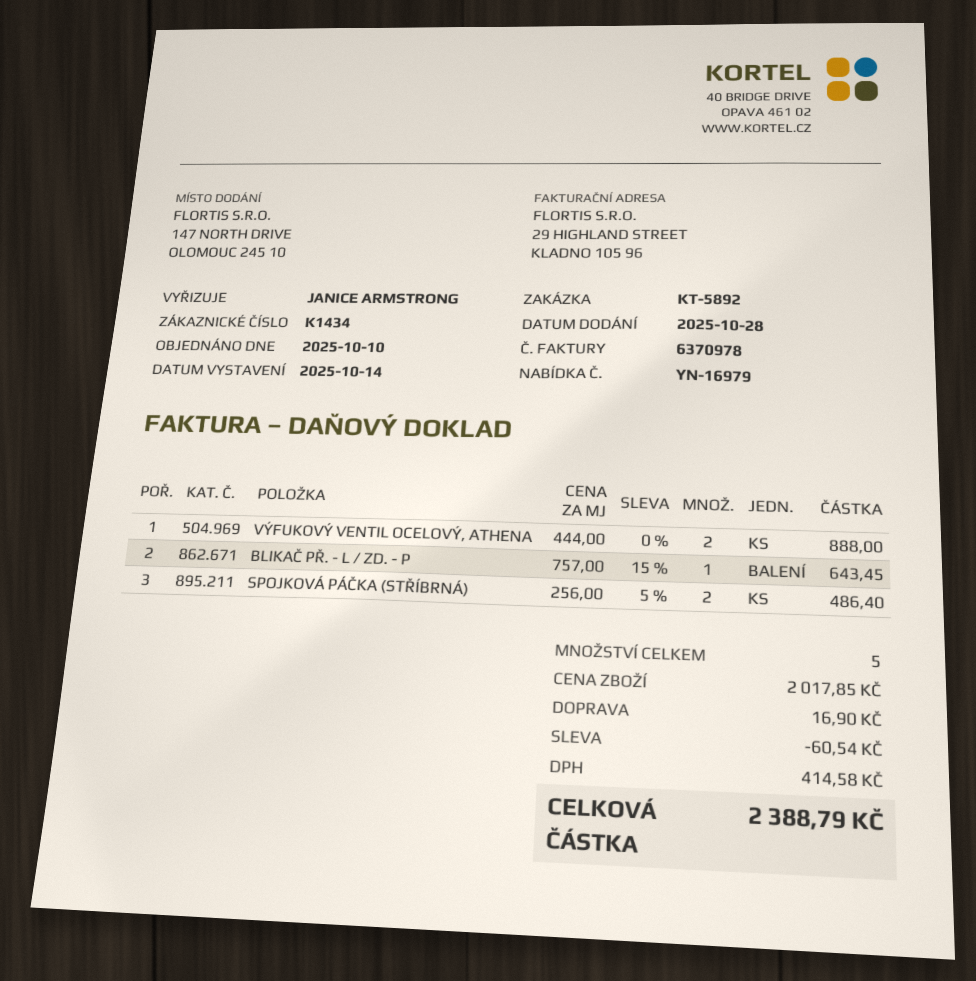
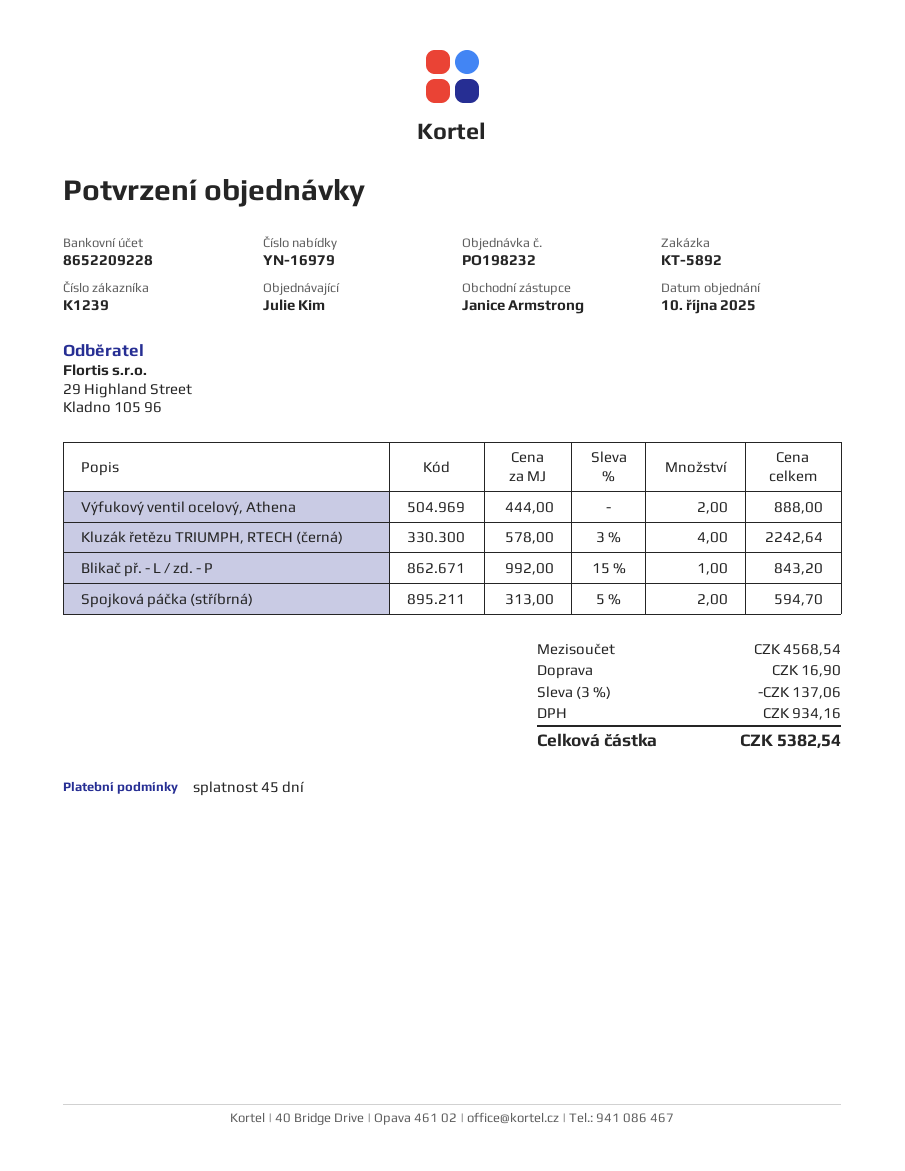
customer number: K1434 -> K1239
BLIKAČ PŘ. - L / ZD. - P: 1 x 757.00 - 15% = 643.45 -> 1 x 992.00 - 15% = 843.20
SPOJKOVÁ PÁČKA (STŘÍBRNÁ): 2 x 256.00 - 5% = 486.40 -> 2 x 313.00 - 5% = 594.70
Kluzák řetězu TRIUMPH, RTECH (černá): none -> 4 x 578.00 - 3% = 2242.64
subtotal: 2017.85 -> 4568.54
discount: 60.54 -> 137.06
tax: 414.58 -> 934.16
total: 2388.79 -> 5382.54

